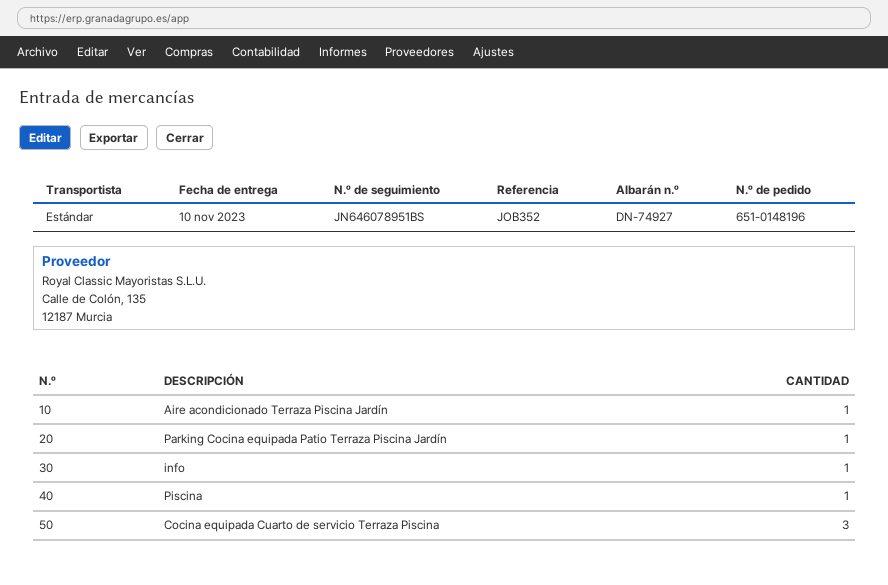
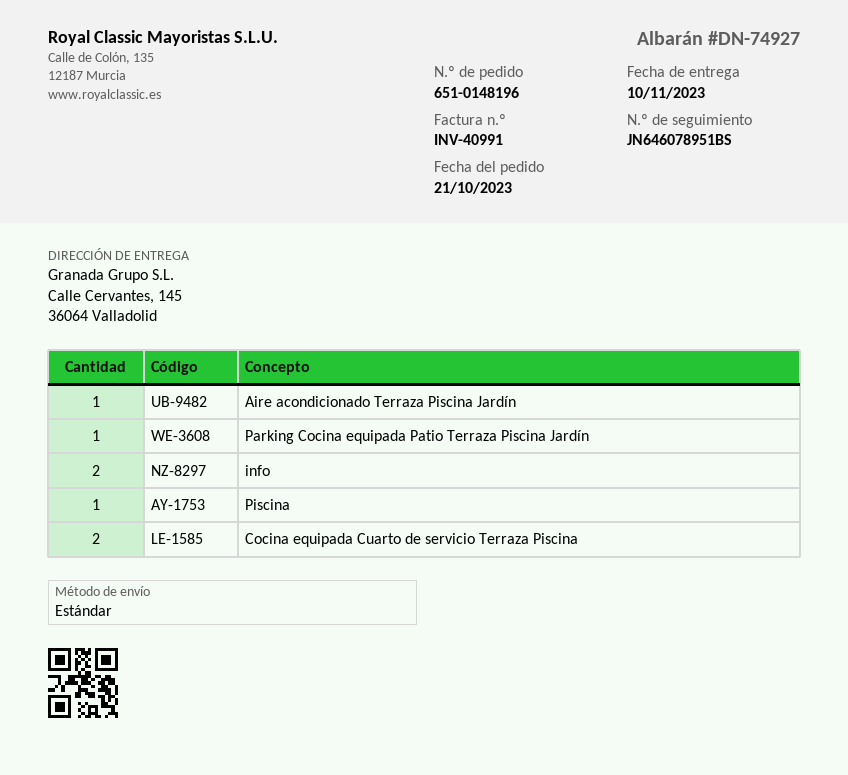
info: 1 -> 2
Cocina equipada Cuarto de servicio Terraza Piscina: 3 -> 2

